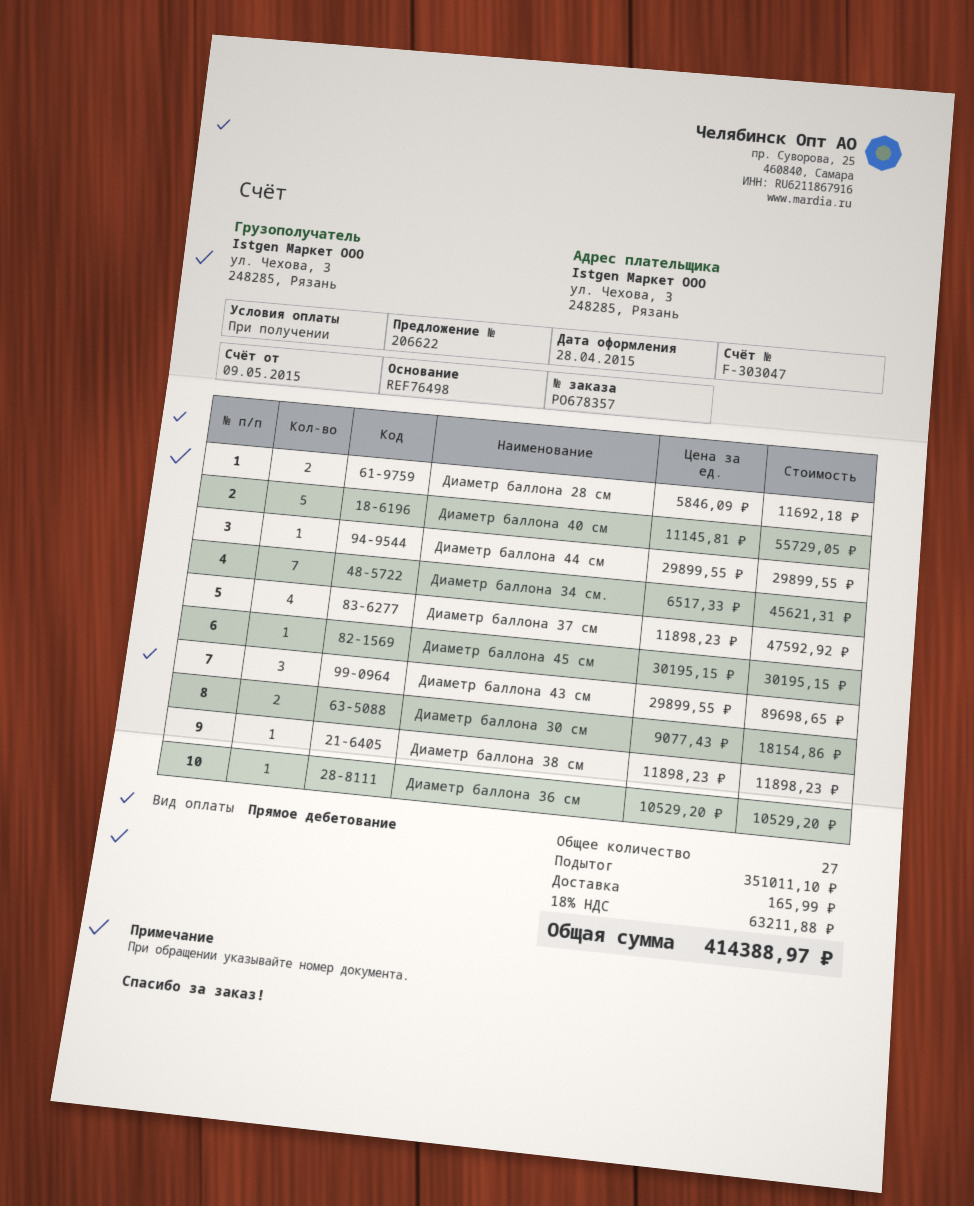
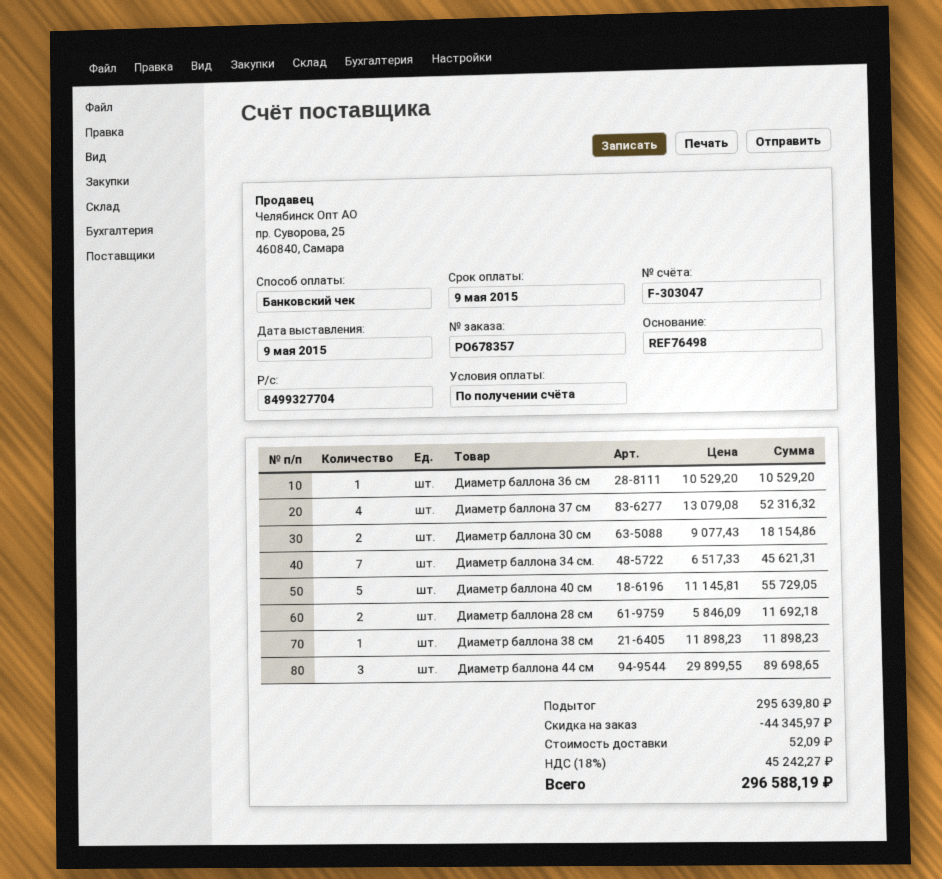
payment method: direct debit -> cheque
Диаметр баллона 44 см: 1 x 29899.55 = 29899.55 -> 3 x 29899.55 = 89698.65
Диаметр баллона 37 см: 4 x 11898.23 = 47592.92 -> 4 x 13079.08 = 52316.32
Диаметр баллона 45 см: 1 x 30195.15 = 30195.15 -> none
Диаметр баллона 43 см: 3 x 29899.55 = 89698.65 -> none
subtotal: 351011.10 -> 295639.80
discount: none -> 44345.97
shipping: 165.99 -> 52.09
tax: 18% = 63211.88 -> 18% = 45242.27
total: 414388.97 -> 296588.19

